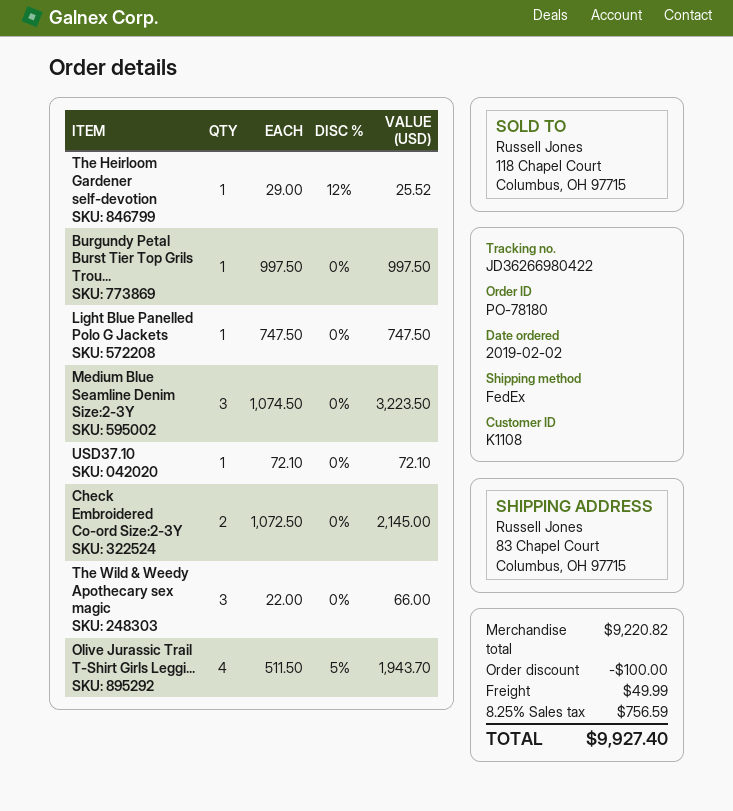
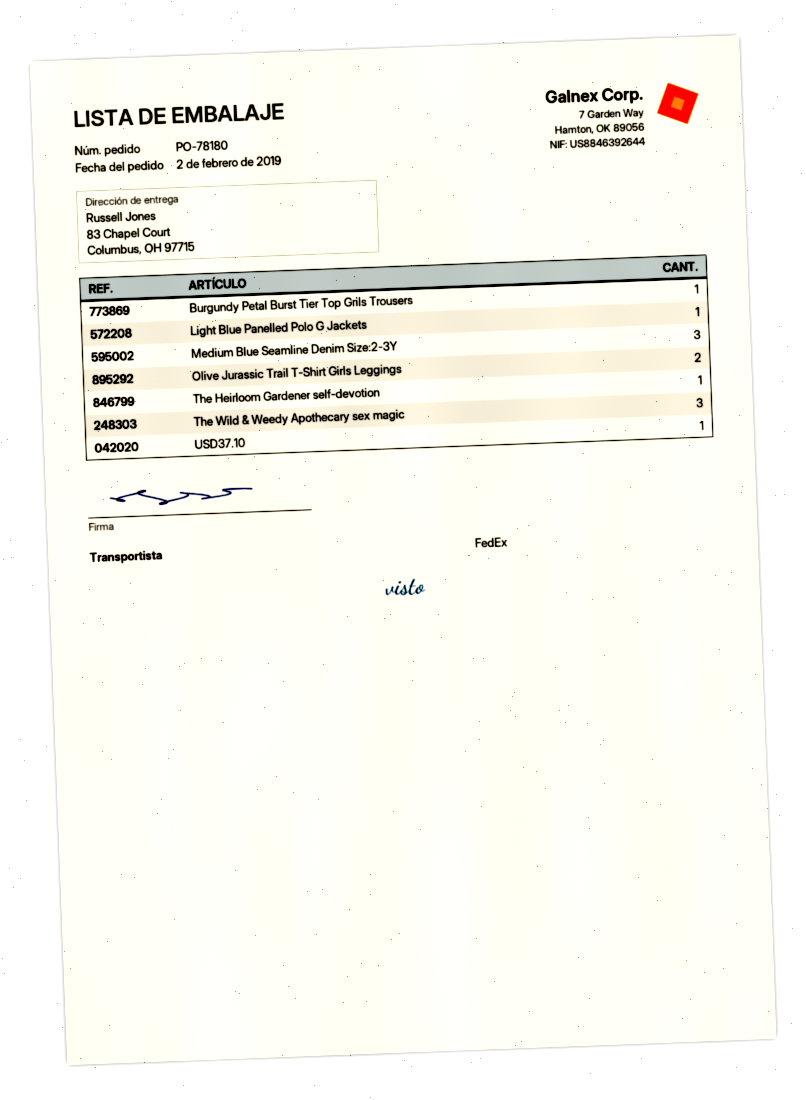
Check Embroidered Co-ord Size:2-3Y: 2 -> none
Olive Jurassic Trail T-Shirt Girls Leggi...: 4 -> 2

